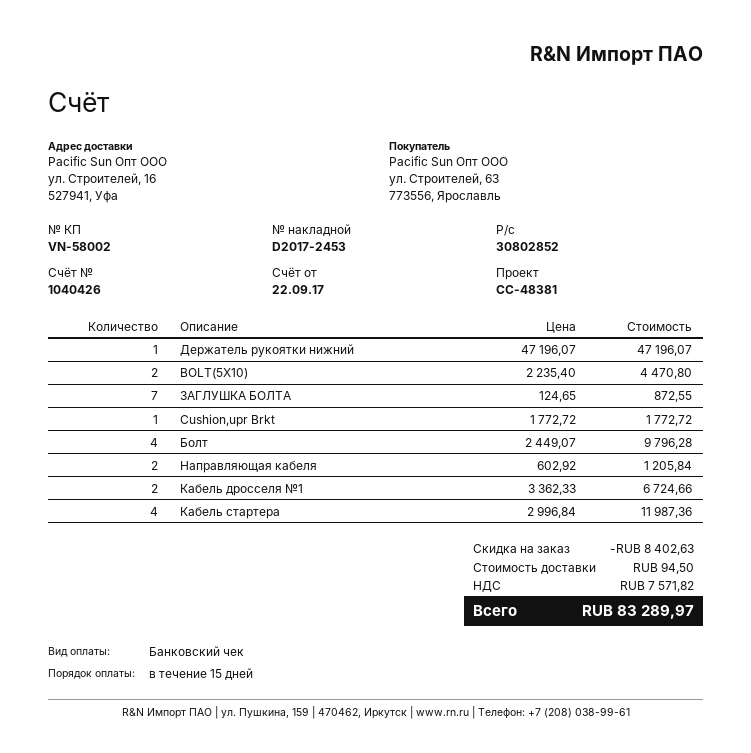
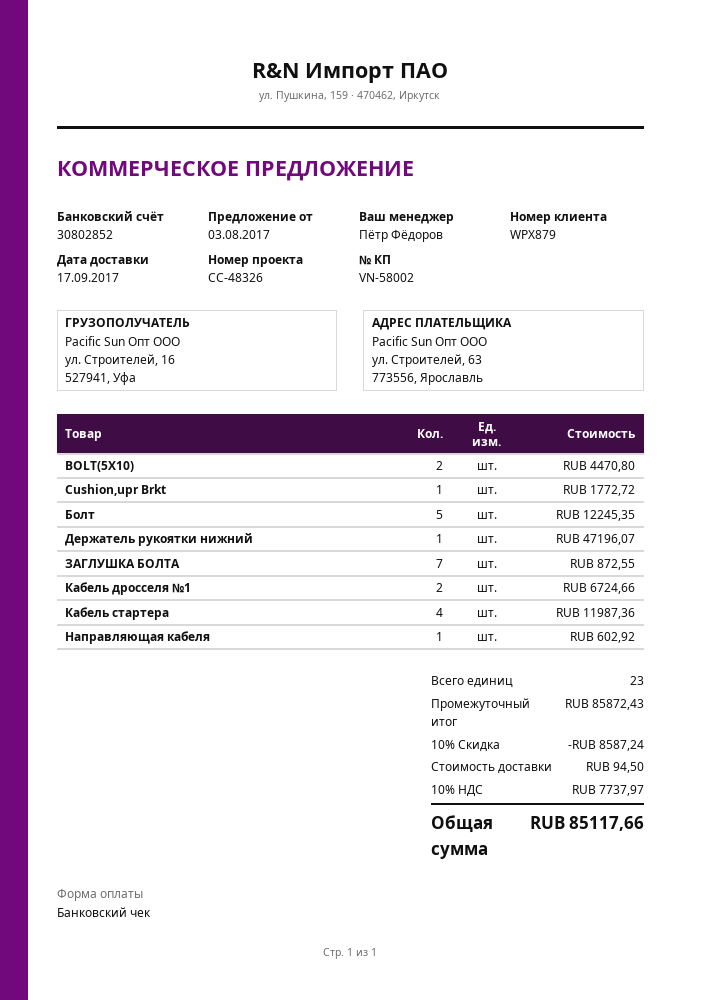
reference: CC-48381 -> CC-48326
Болт: 4 for 9796.28 -> 5 for 12245.35
Направляющая кабеля: 2 for 1205.84 -> 1 for 602.92
discount: 8402.63 -> 8587.24
tax: 7571.82 -> 7737.97
total: 83289.97 -> 85117.66

